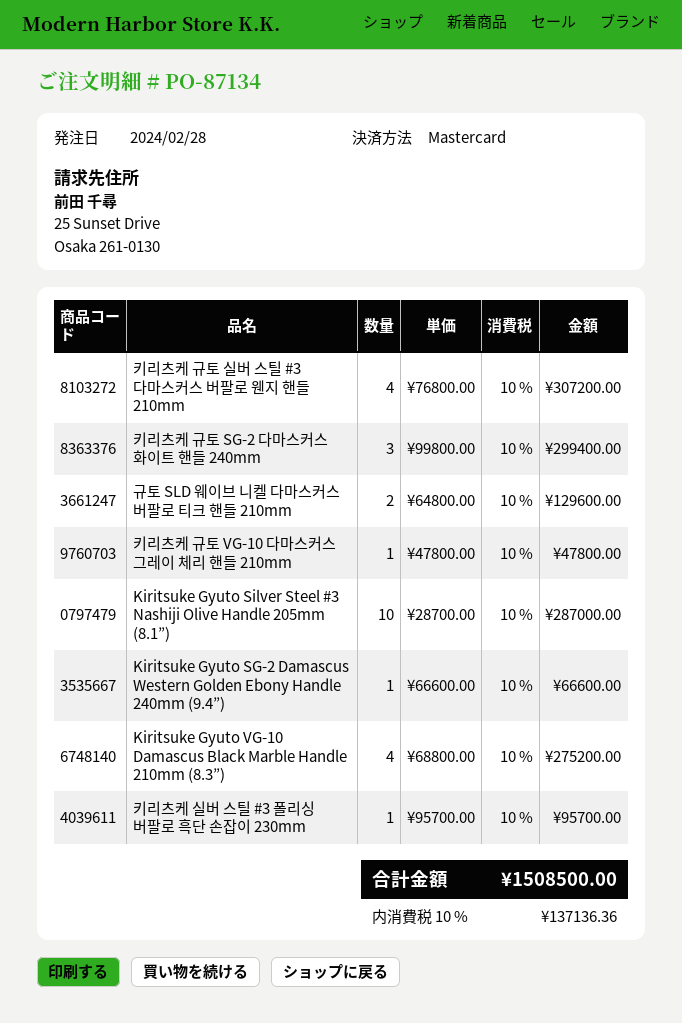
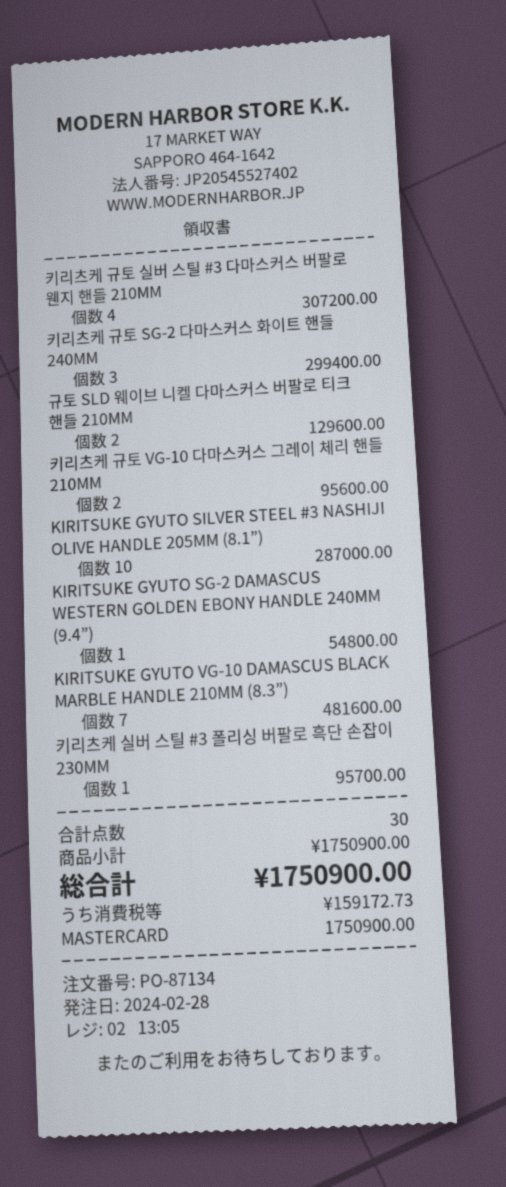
키리츠케 규토 VG-10 다마스커스 그레이 체리 핸들 210mm: 1 for 47800.00 -> 2 for 95600.00
Kiritsuke Gyuto SG-2 Damascus Western Golden Ebony Handle 240mm (9.4”): 1 for 66600.00 -> 1 for 54800.00
Kiritsuke Gyuto VG-10 Damascus Black Marble Handle 210mm (8.3”): 4 for 275200.00 -> 7 for 481600.00
tax: 137136.36 -> 159172.73
total: 1508500.00 -> 1750900.00

